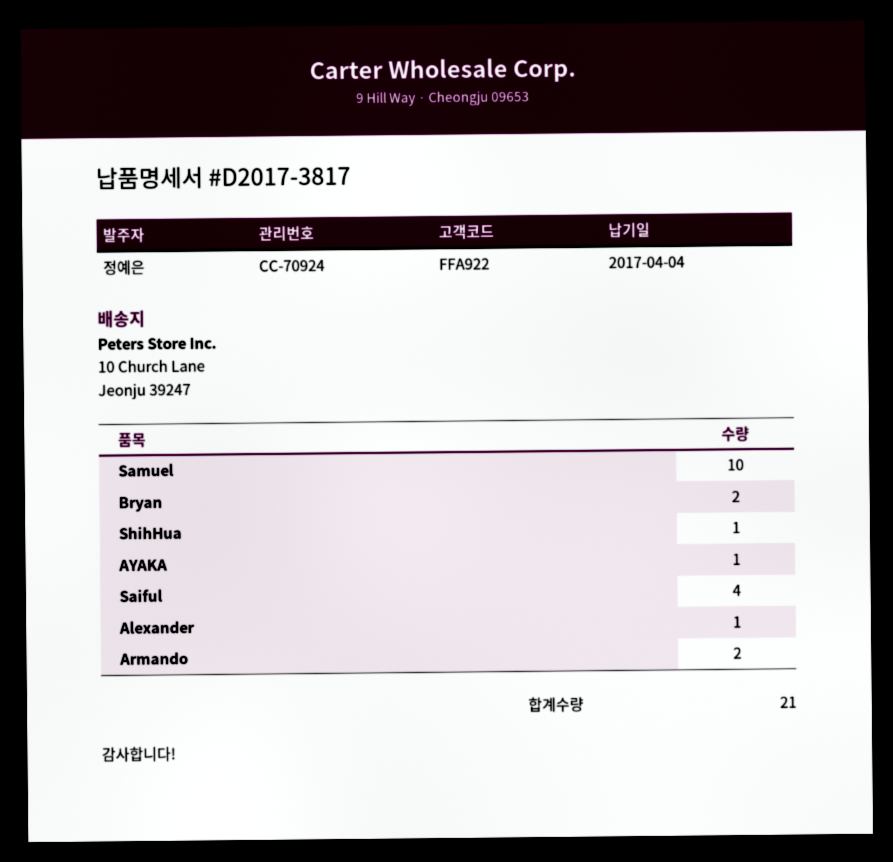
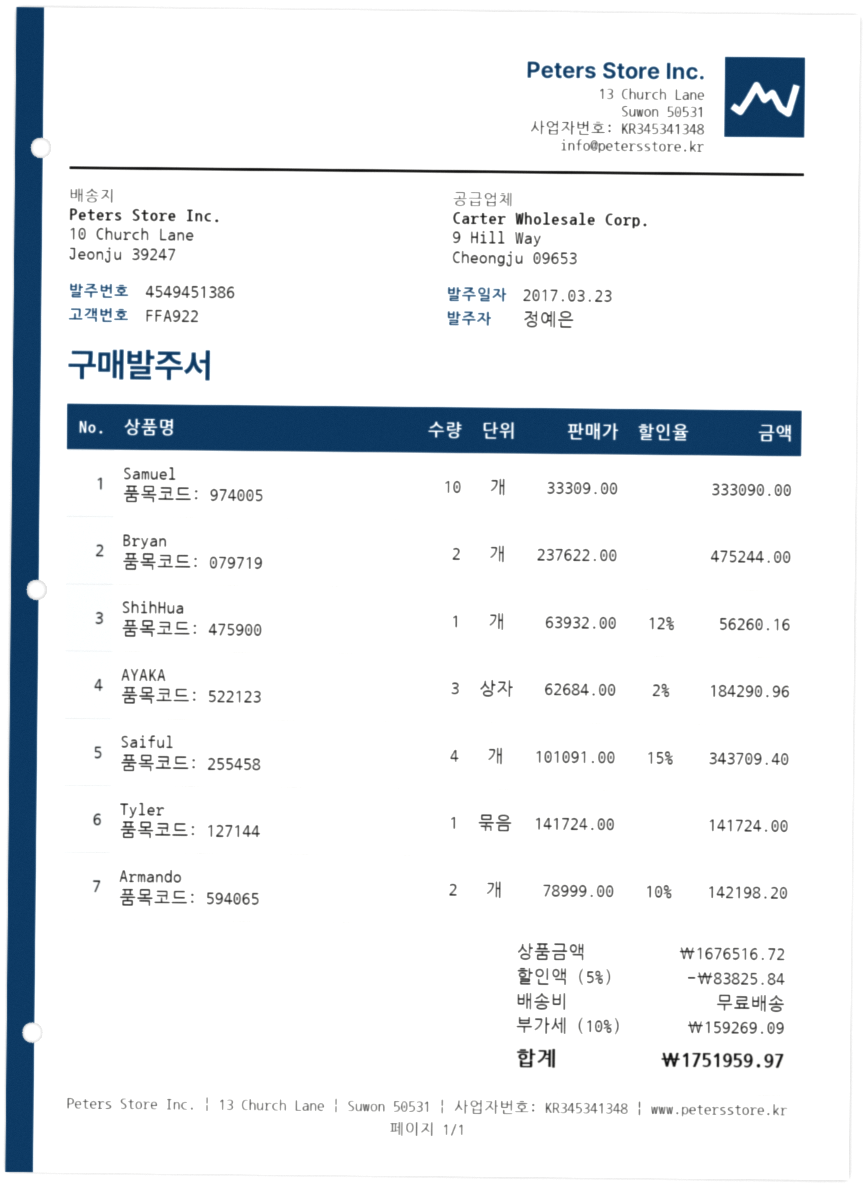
AYAKA: 1 -> 3
Alexander: 1 -> none
Tyler: none -> 1

